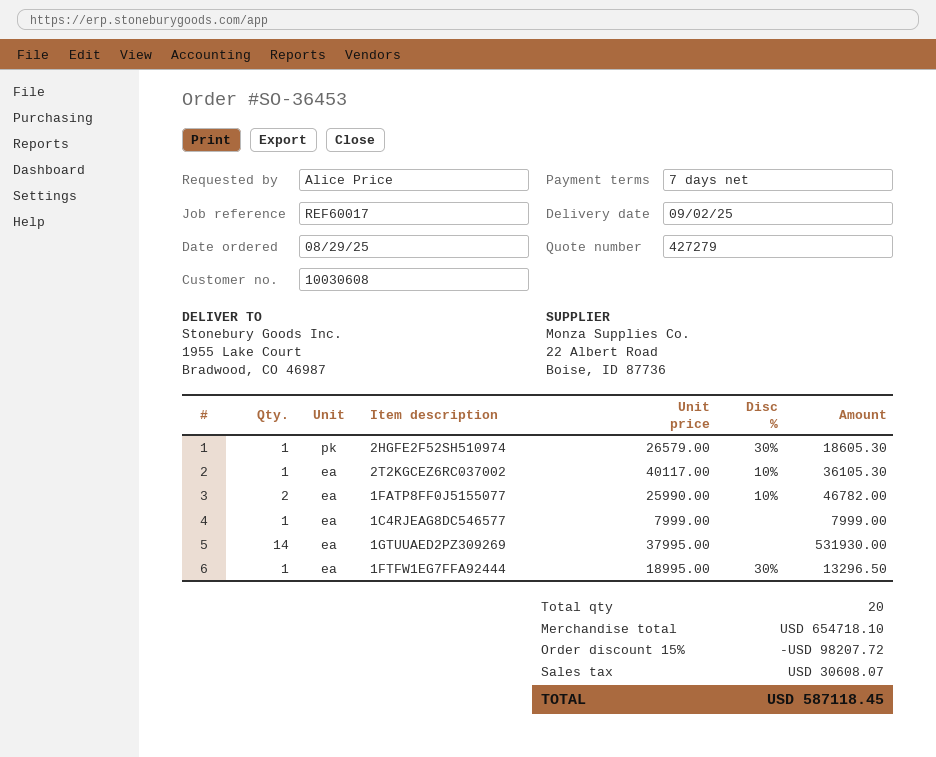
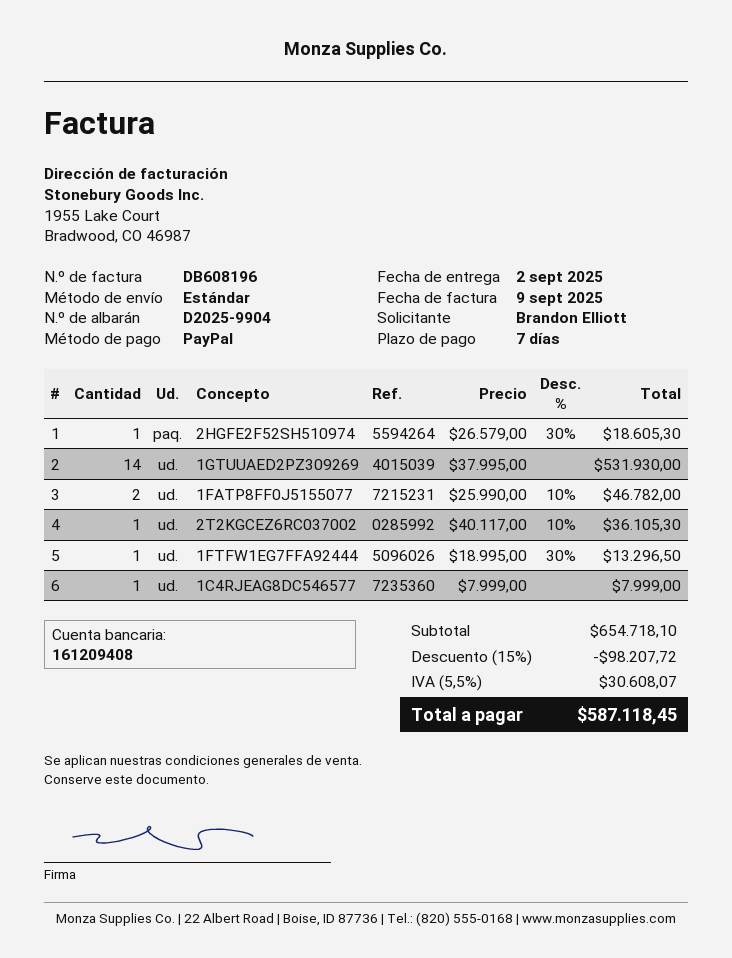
ordered by: Alice Price -> Brandon Elliott

